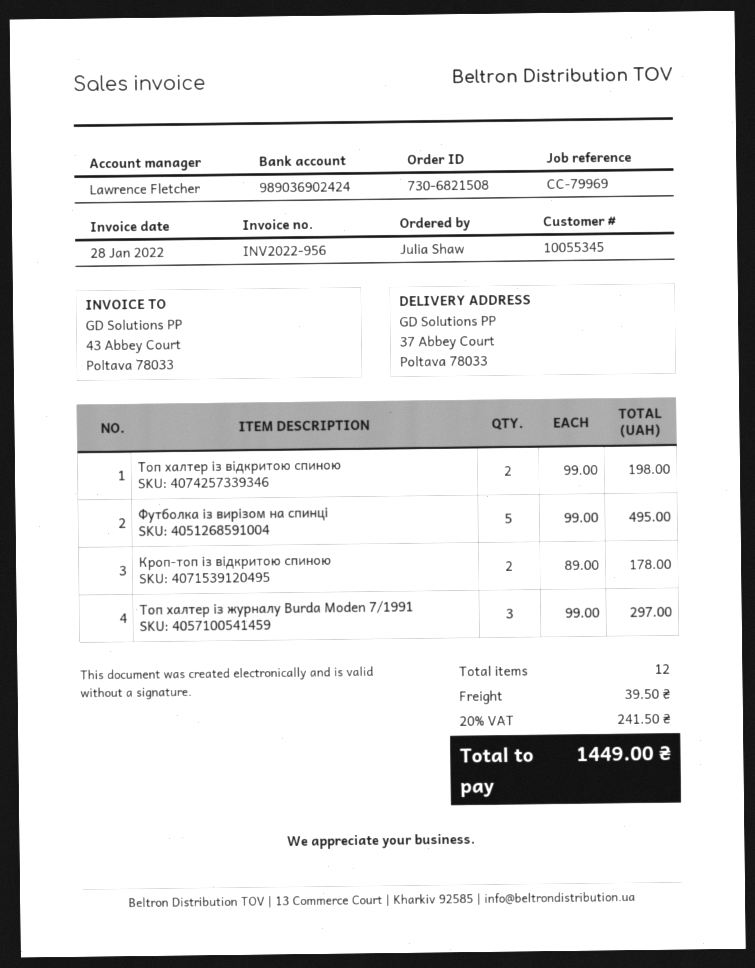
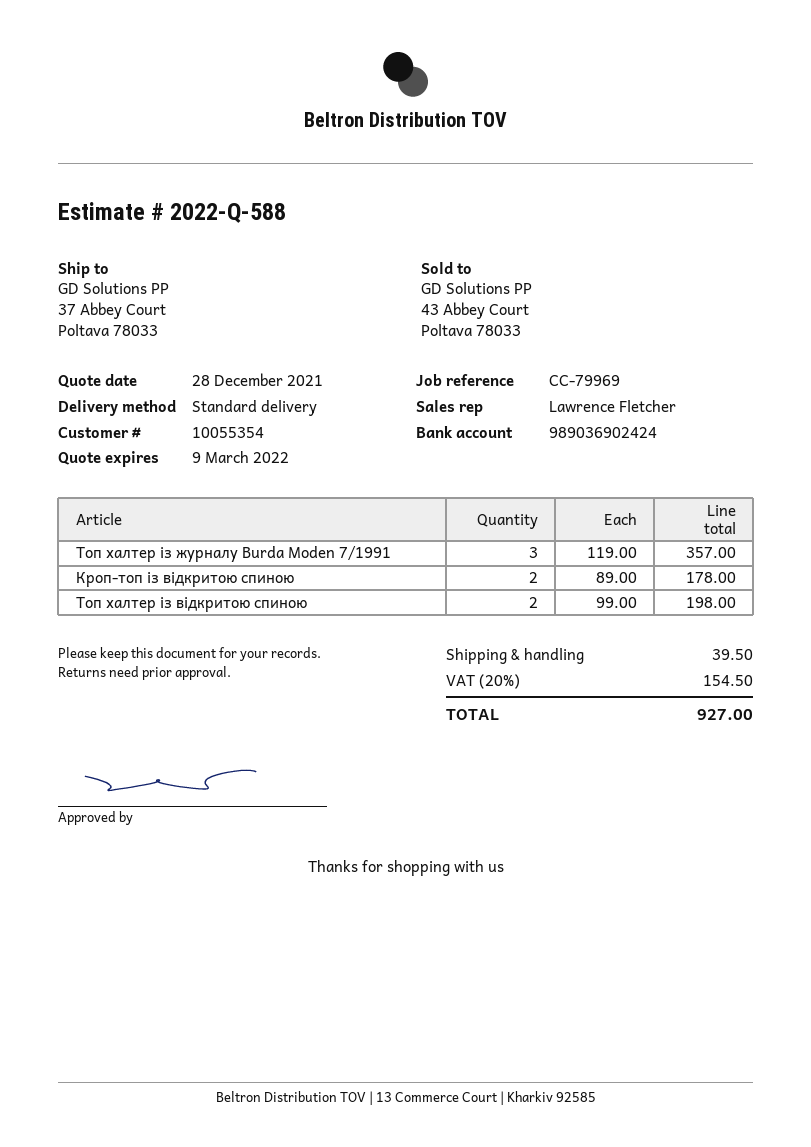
customer number: 10055345 -> 10055354
Футболка із вирізом на спинці: 5 x 99.00 = 495.00 -> none
Топ халтер із журналу Burda Moden 7/1991: 3 x 99.00 = 297.00 -> 3 x 119.00 = 357.00
tax: 20% = 241.50 -> 20% = 154.50
total: 1449.00 -> 927.00

